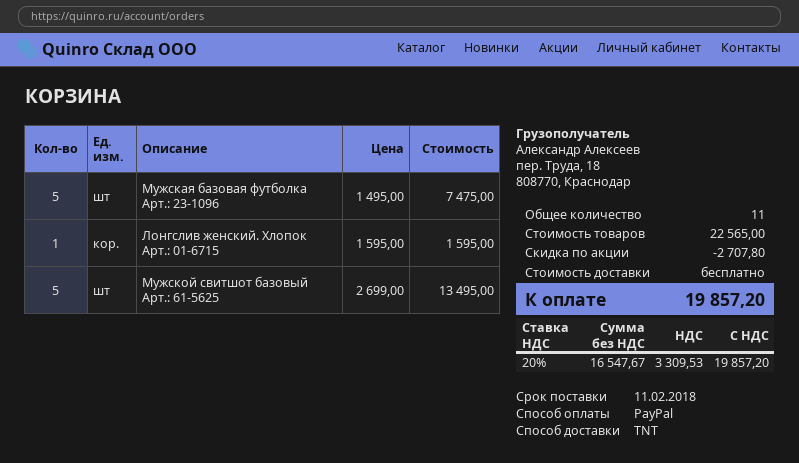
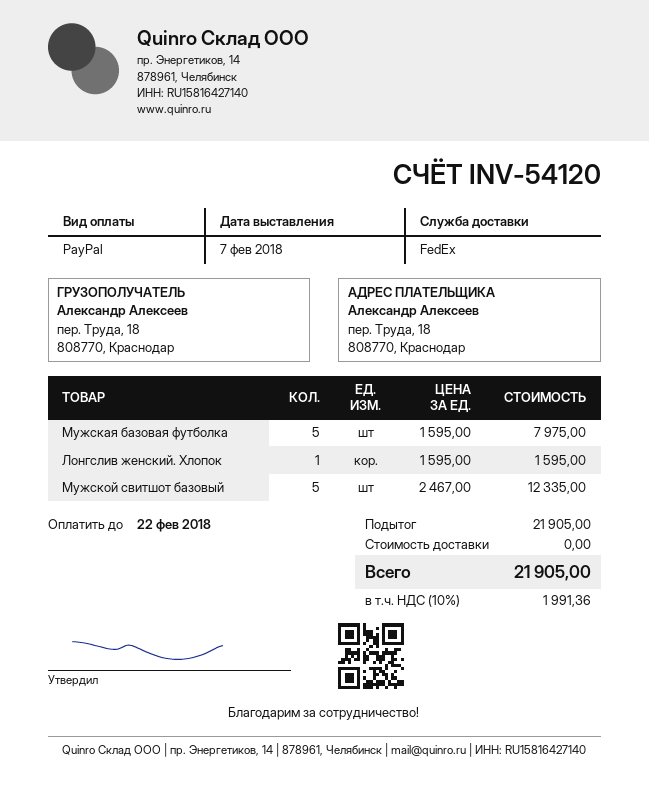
shipping method: TNT -> FedEx
Мужская базовая футболка: 5 x 1495.00 = 7475.00 -> 5 x 1595.00 = 7975.00
Мужской свитшот базовый: 5 x 2699.00 = 13495.00 -> 5 x 2467.00 = 12335.00
subtotal: 22565.00 -> 21905.00
discount: 2707.80 -> none
tax: 20% = 3309.53 -> 10% = 1991.36
total: 19857.20 -> 21905.00

